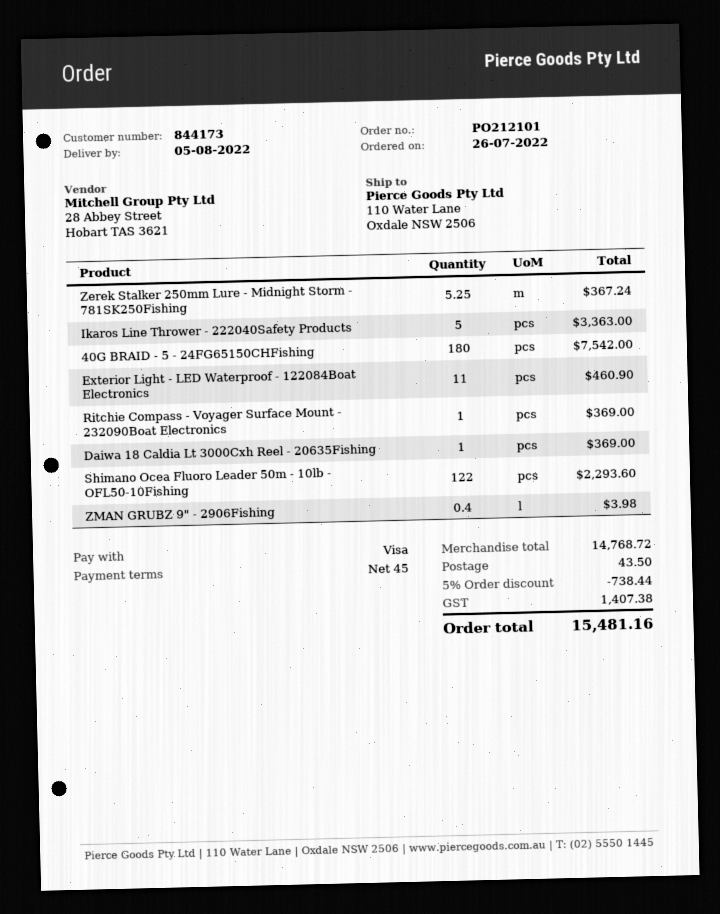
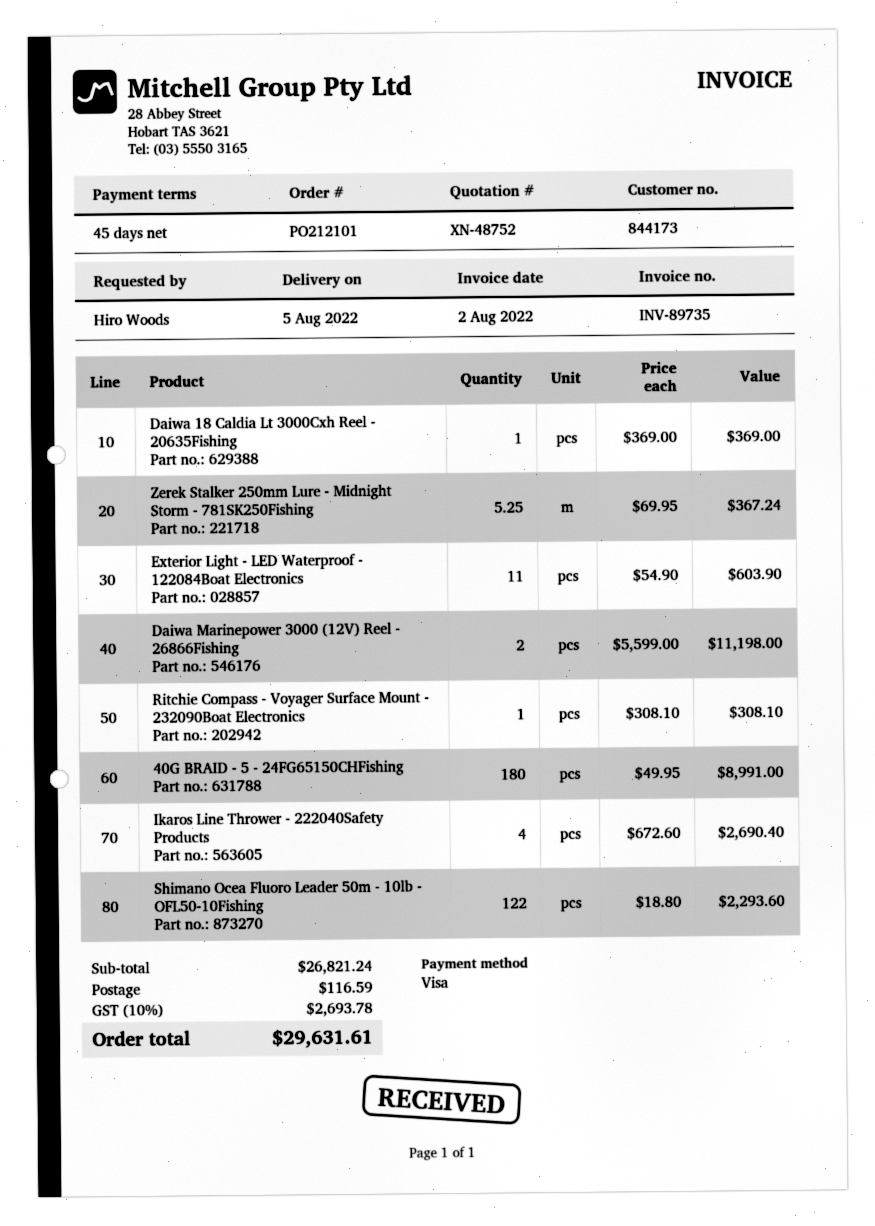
Ikaros Line Thrower - 222040Safety Products: 5 for 3363.00 -> 4 for 2690.40
40G BRAID - 5 - 24FG65150CHFishing: 180 for 7542.00 -> 180 for 8991.00
Exterior Light - LED Waterproof - 122084Boat Electronics: 11 for 460.90 -> 11 for 603.90
Ritchie Compass - Voyager Surface Mount - 232090Boat Electronics: 1 for 369.00 -> 1 for 308.10
ZMAN GRUBZ 9" - 2906Fishing: 0.4 for 3.98 -> none
Daiwa Marinepower 3000 (12V) Reel - 26866Fishing: none -> 2 for 11198.00
subtotal: 14768.72 -> 26821.24
discount: 5% = 738.44 -> none
shipping: 43.50 -> 116.59
tax: 1407.38 -> 2693.78
total: 15481.16 -> 29631.61

